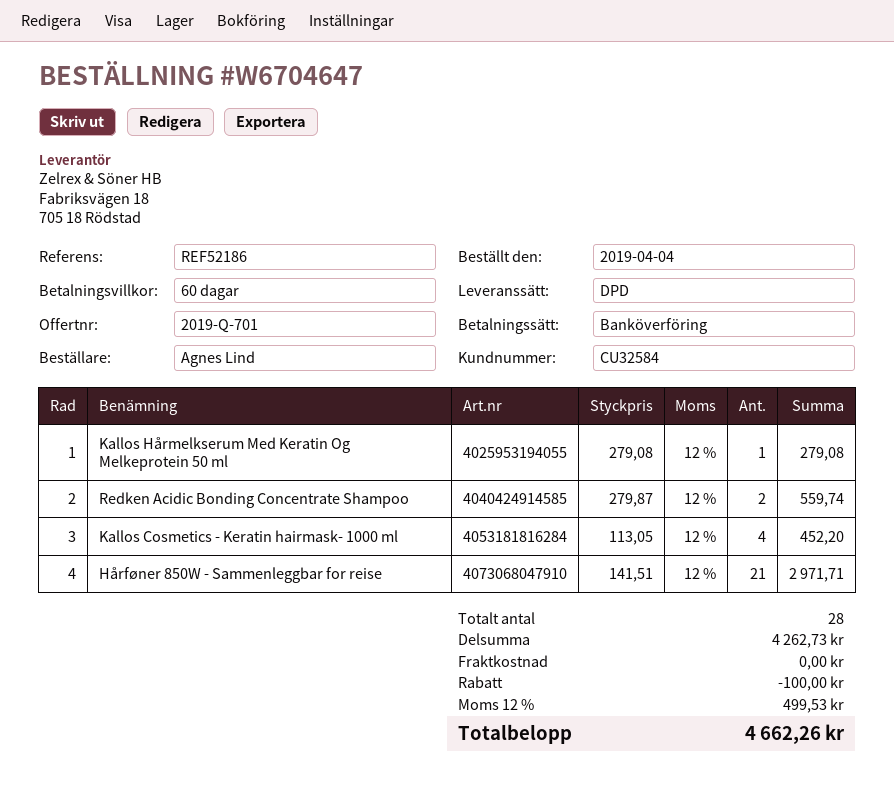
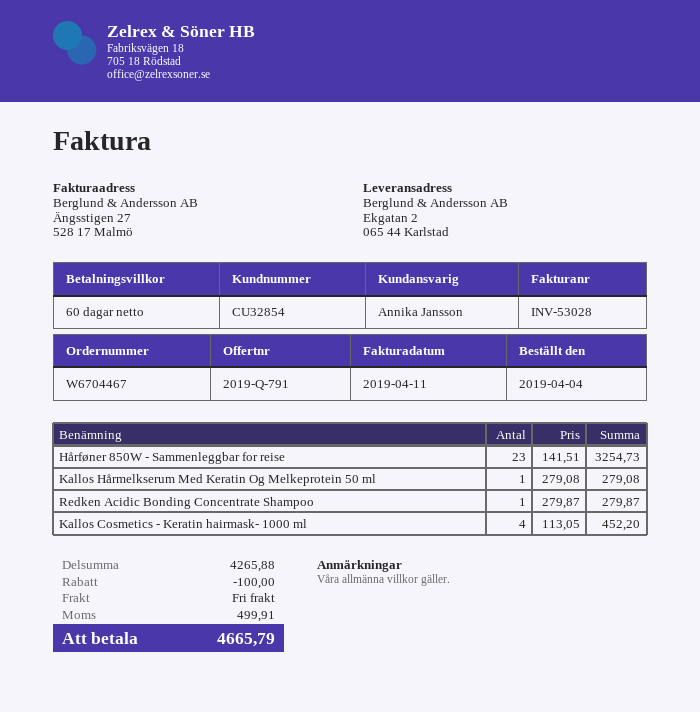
quote number: 2019-Q-701 -> 2019-Q-791
order number: W6704647 -> W6704467
customer number: CU32584 -> CU32854
Redken Acidic Bonding Concentrate Shampoo: 2 x 279.87 = 559.74 -> 1 x 279.87 = 279.87
Hårføner 850W - Sammenleggbar for reise: 21 x 141.51 = 2971.71 -> 23 x 141.51 = 3254.73
subtotal: 4262.73 -> 4265.88
tax: 499.53 -> 499.91
total: 4662.26 -> 4665.79

